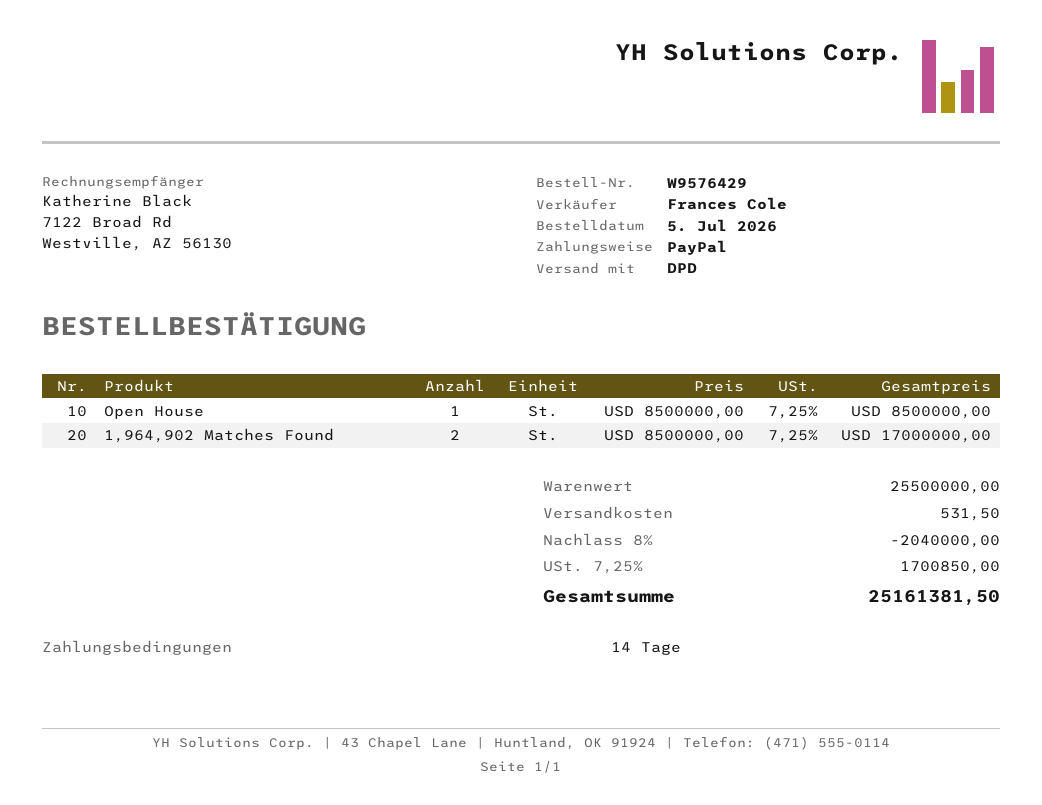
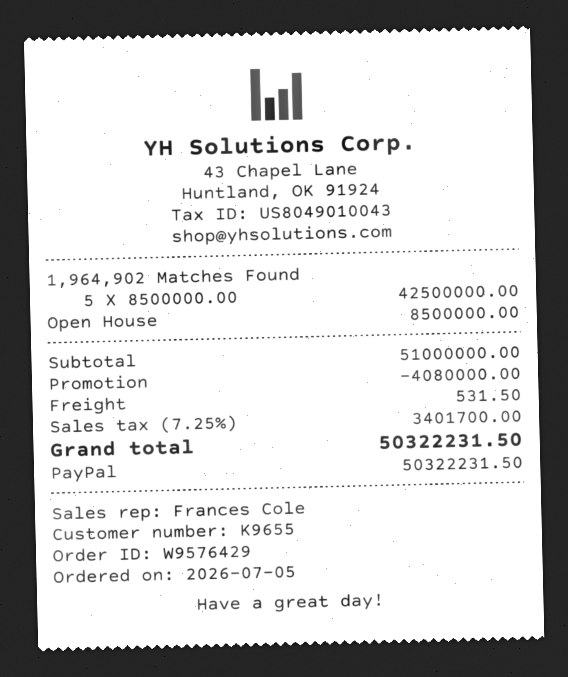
1,964,902 Matches Found: 2 x 8500000.00 = 17000000.00 -> 5 x 8500000.00 = 42500000.00
subtotal: 25500000.00 -> 51000000.00
discount: 2040000.00 -> 4080000.00
tax: 7.25% = 1700850.00 -> 7.25% = 3401700.00
total: 25161381.50 -> 50322231.50

